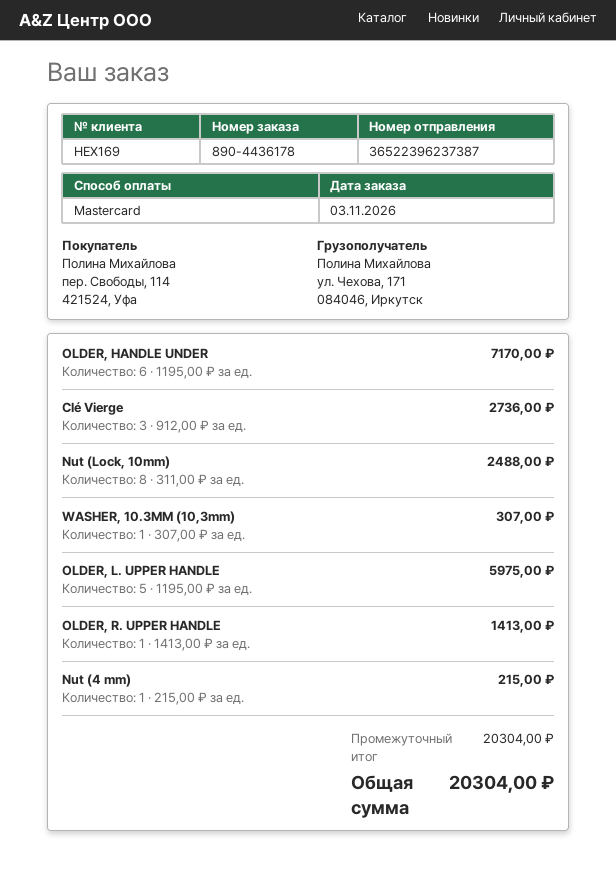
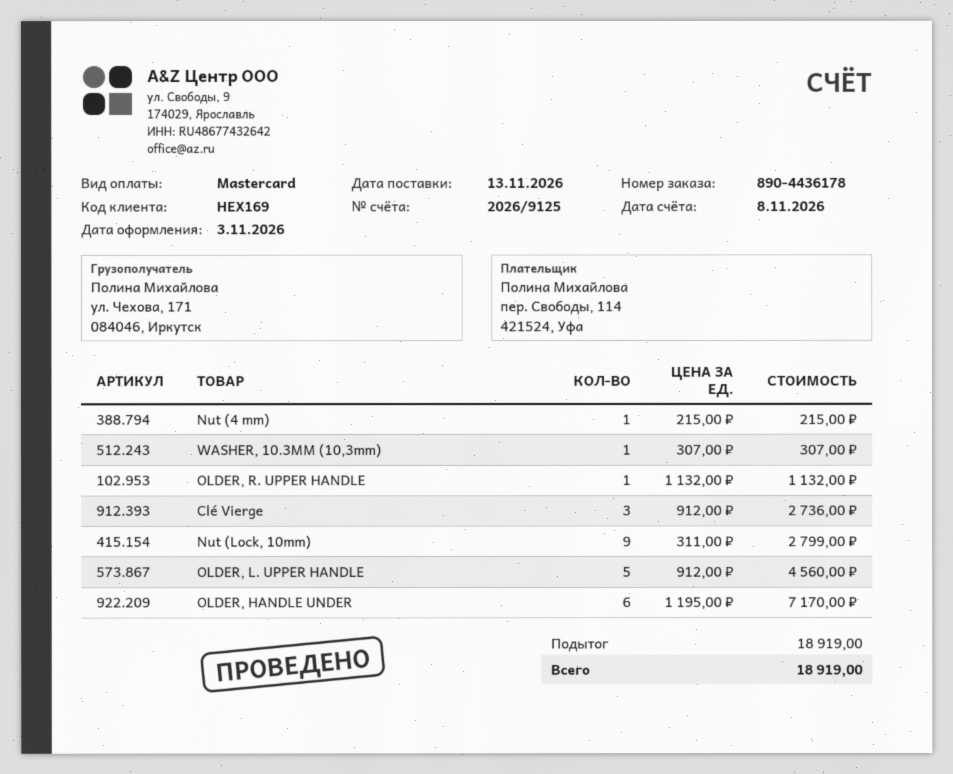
Nut (Lock, 10mm): 8 x 311.00 = 2488.00 -> 9 x 311.00 = 2799.00
OLDER, L. UPPER HANDLE: 5 x 1195.00 = 5975.00 -> 5 x 912.00 = 4560.00
OLDER, R. UPPER HANDLE: 1 x 1413.00 = 1413.00 -> 1 x 1132.00 = 1132.00
subtotal: 20304.00 -> 18919.00
total: 20304.00 -> 18919.00

